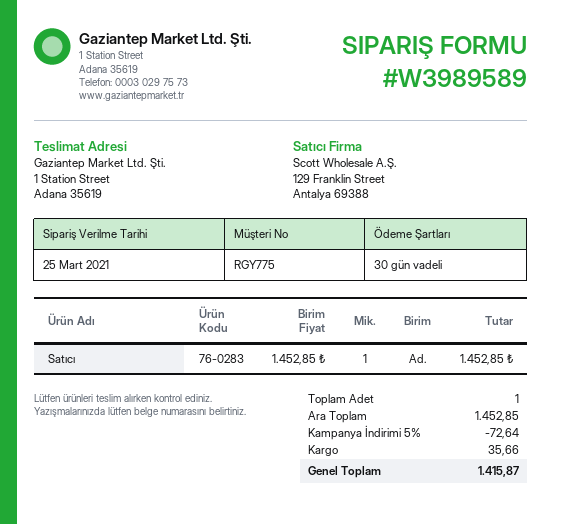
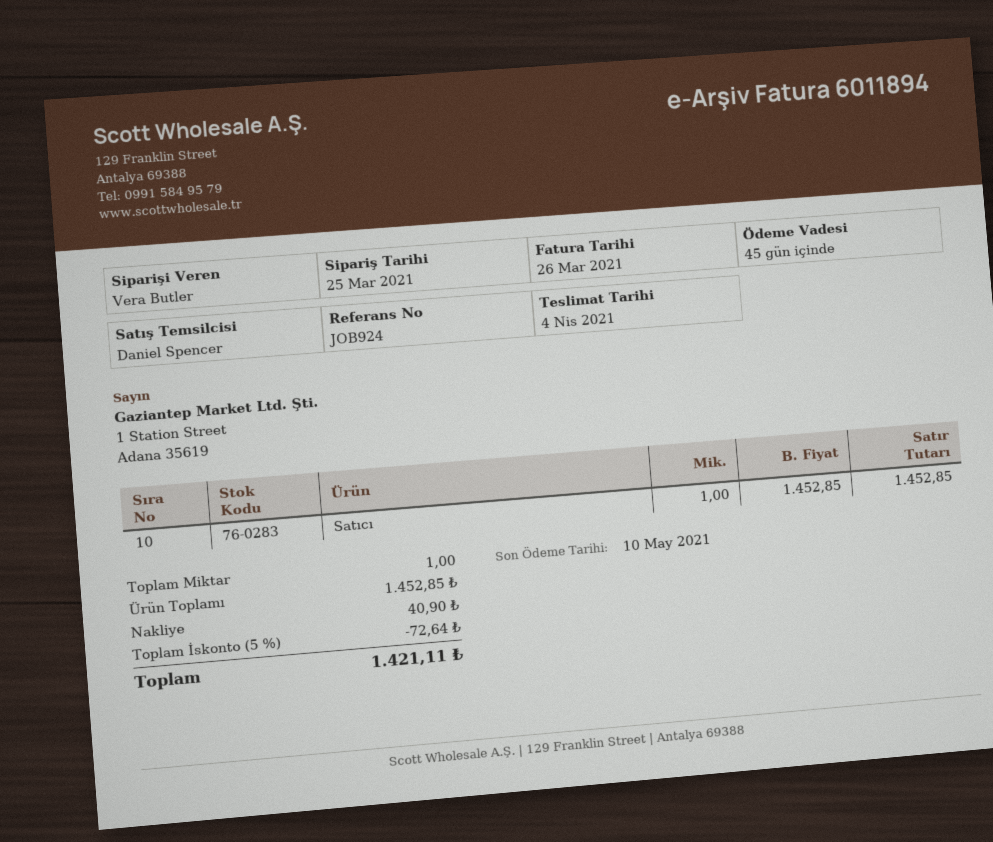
payment terms: 30 days -> 45 days
shipping: 35.66 -> 40.90
total: 1415.87 -> 1421.11

